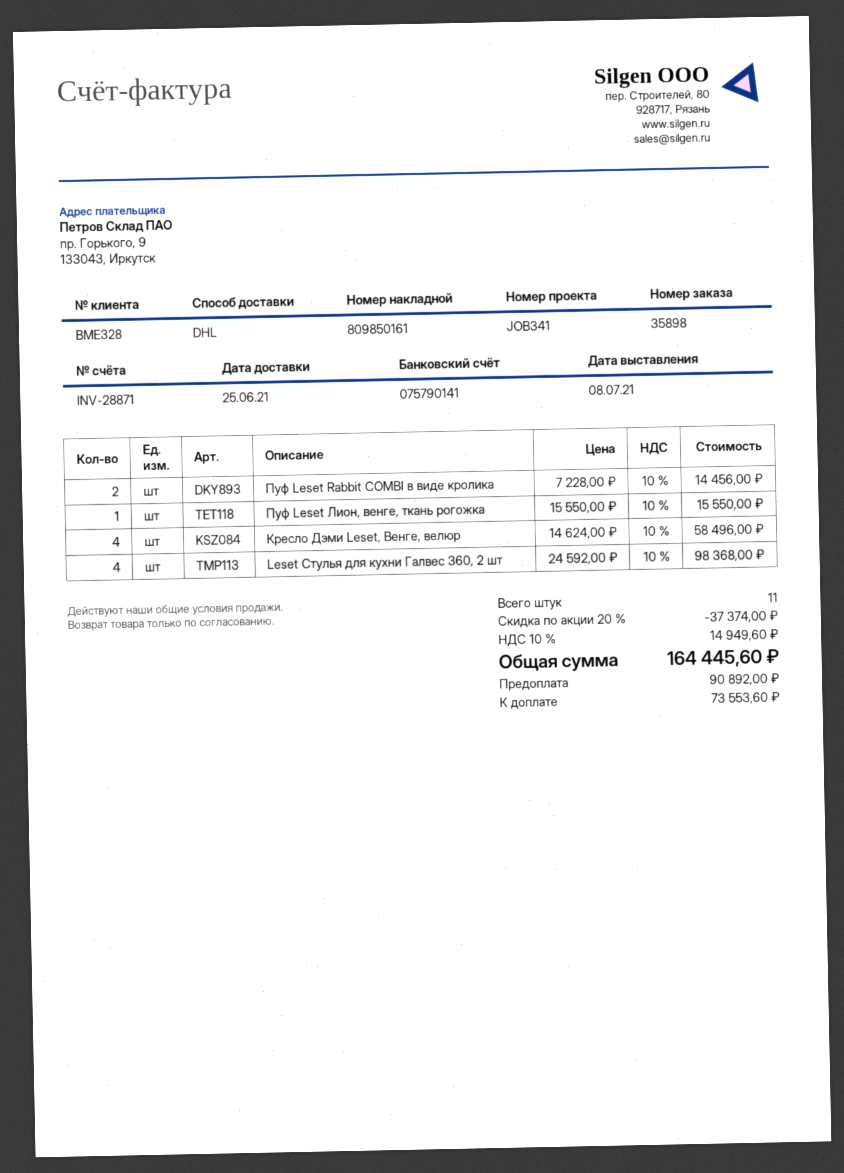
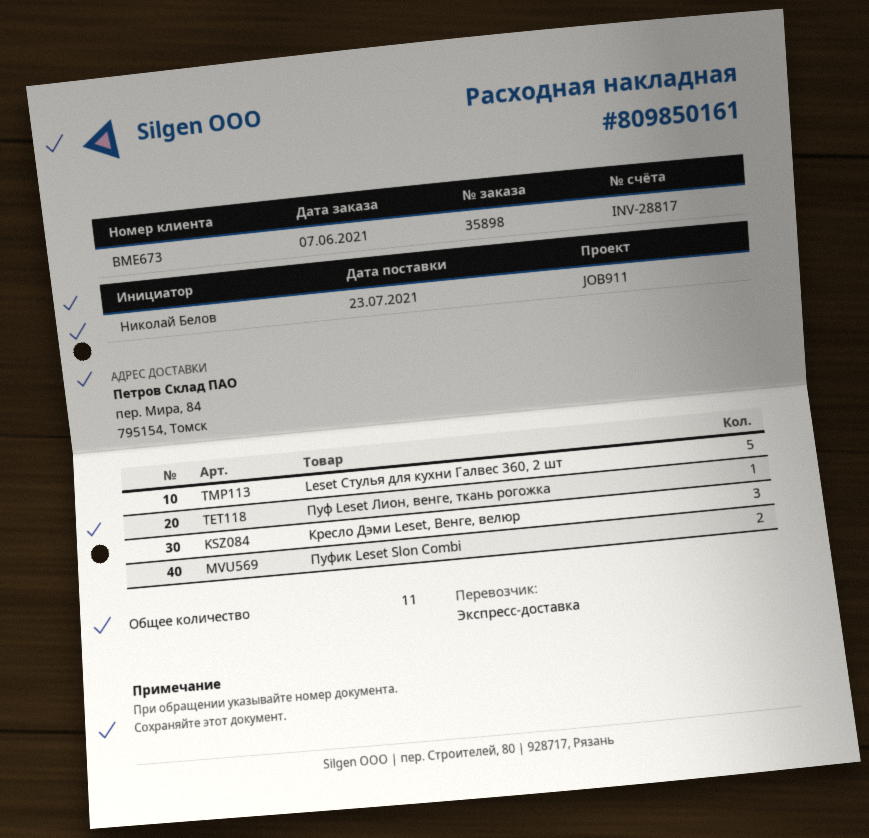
delivery date: 2021-06-25 -> 2021-07-23
invoice number: INV-28871 -> INV-28817
customer number: BME328 -> BME673
reference: JOB341 -> JOB911
shipping method: DHL -> express
Пуф Leset Rabbit COMBI в виде кролика: 2 -> none
Кресло Дэми Leset, Венге, велюр: 4 -> 3
Leset Стулья для кухни Галвес 360, 2 шт: 4 -> 5
Пуфик Leset Slon Combi: none -> 2

